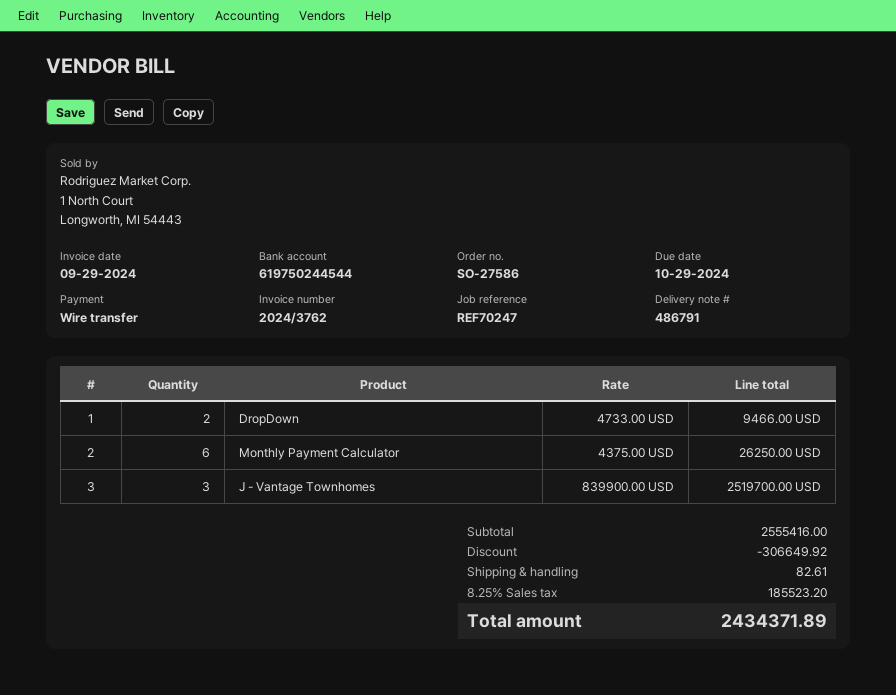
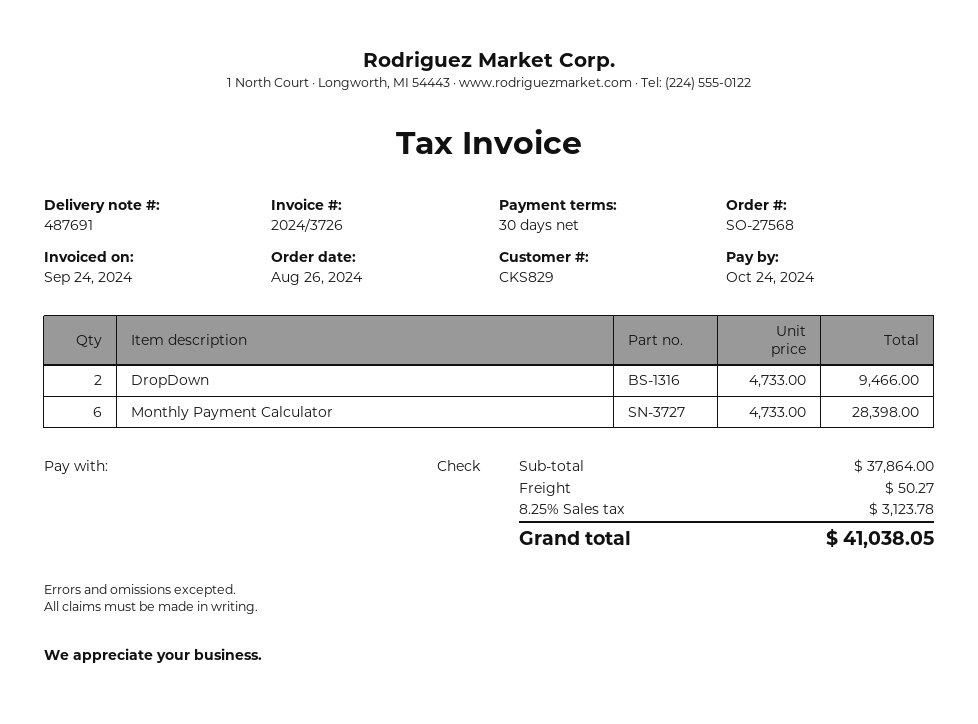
order number: SO-27586 -> SO-27568
delivery note number: 486791 -> 487691
invoice number: 2024/3762 -> 2024/3726
invoice date: 2024-09-29 -> 2024-09-24
due date: 2024-10-29 -> 2024-10-24
payment method: bank transfer -> cheque
Monthly Payment Calculator: 6 x 4375.00 = 26250.00 -> 6 x 4733.00 = 28398.00
J - Vantage Townhomes: 3 x 839900.00 = 2519700.00 -> none
subtotal: 2555416.00 -> 37864.00
discount: 306649.92 -> none
shipping: 82.61 -> 50.27
tax: 8.25% = 185523.20 -> 8.25% = 3123.78
total: 2434371.89 -> 41038.05

